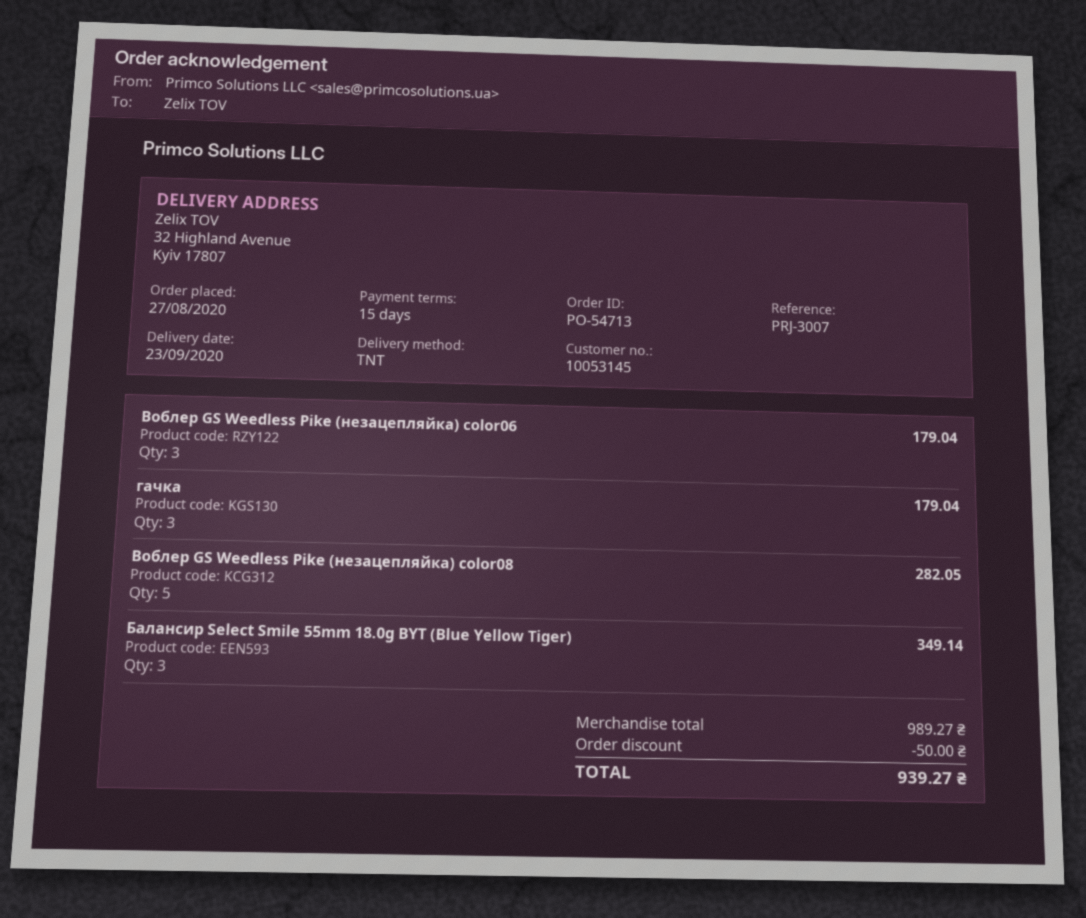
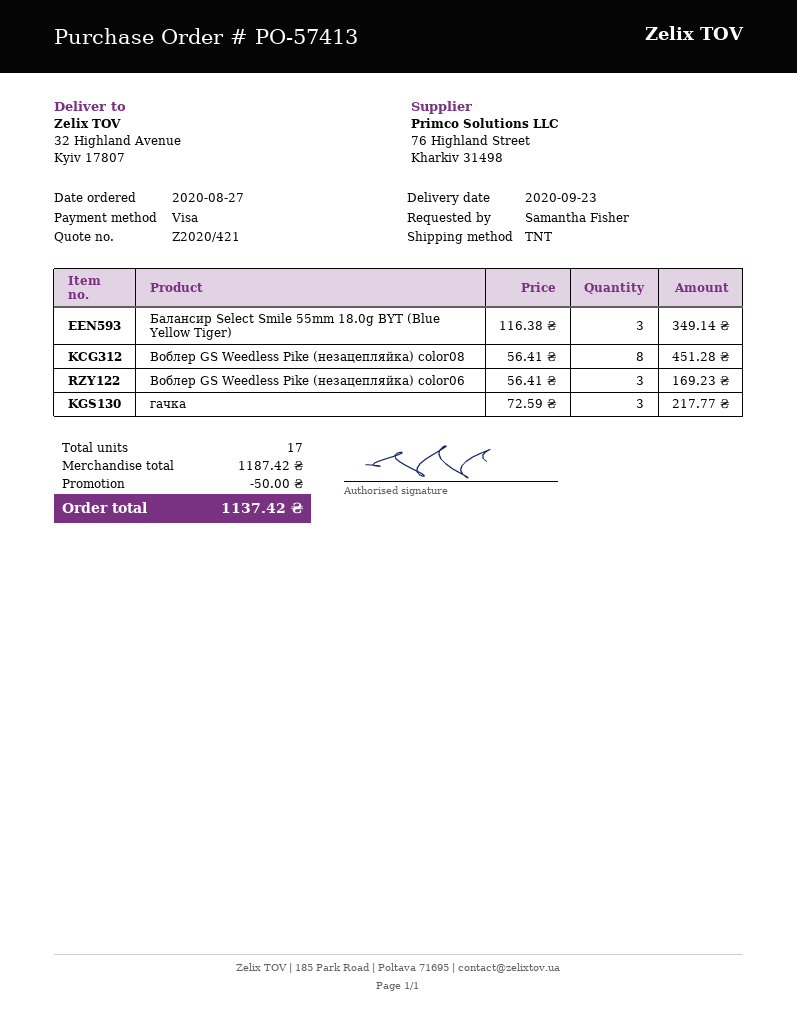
order number: PO-54713 -> PO-57413
Воблер GS Weedless Pike (незацепляйка) color06: 3 for 179.04 -> 3 for 169.23
гачка: 3 for 179.04 -> 3 for 217.77
Воблер GS Weedless Pike (незацепляйка) color08: 5 for 282.05 -> 8 for 451.28
subtotal: 989.27 -> 1187.42
total: 939.27 -> 1137.42

